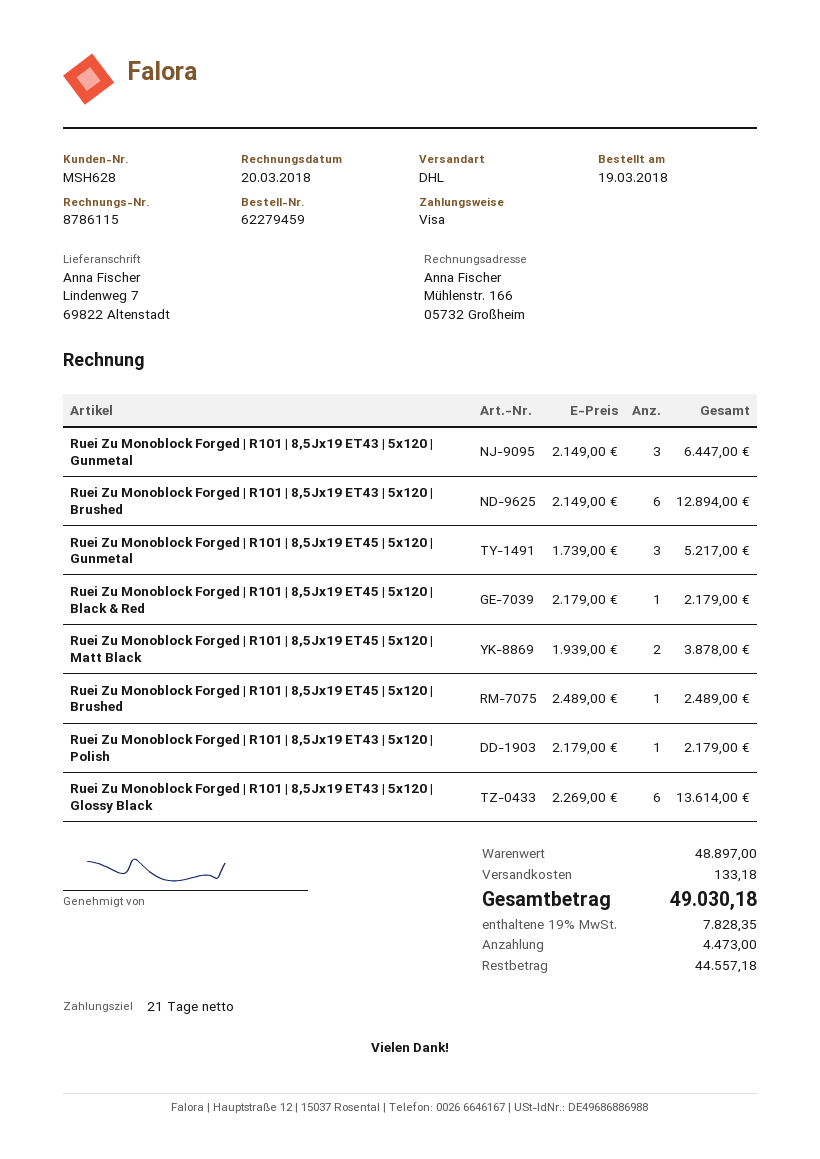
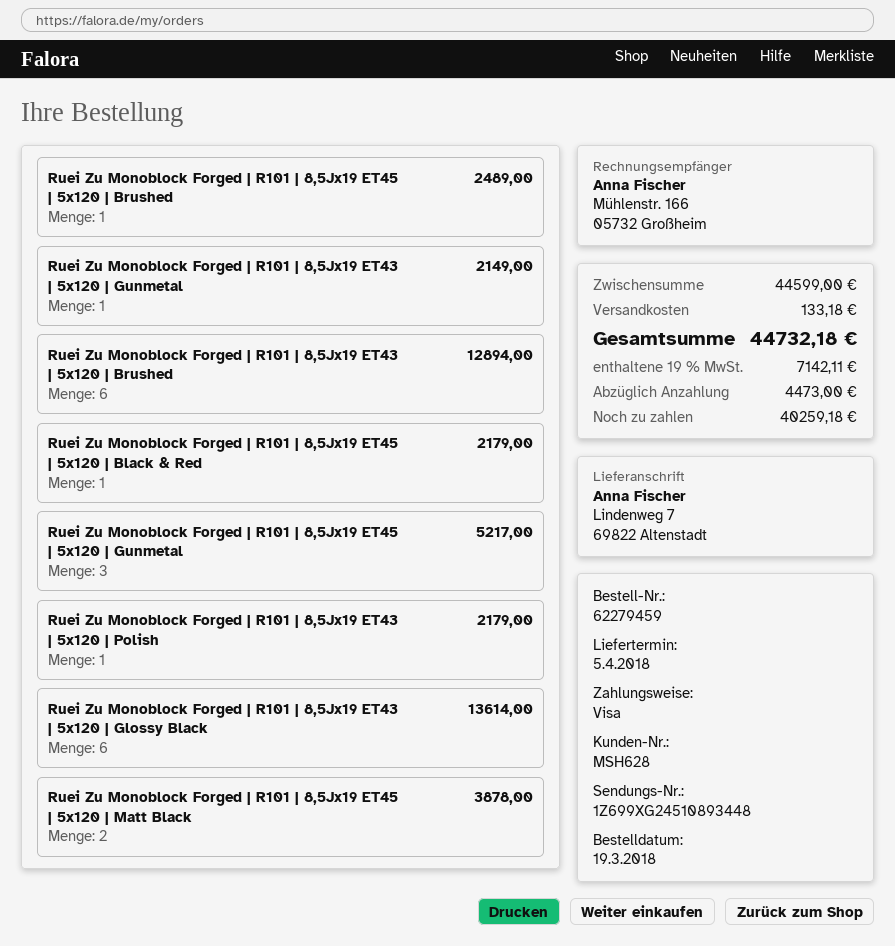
Ruei Zu Monoblock Forged | R101 | 8,5Jx19 ET43 | 5x120 | Gunmetal: 3 for 6447.00 -> 1 for 2149.00
subtotal: 48897.00 -> 44599.00
tax: 19% = 7828.35 -> 19% = 7142.11
total: 49030.18 -> 44732.18
balance: 44557.18 -> 40259.18

